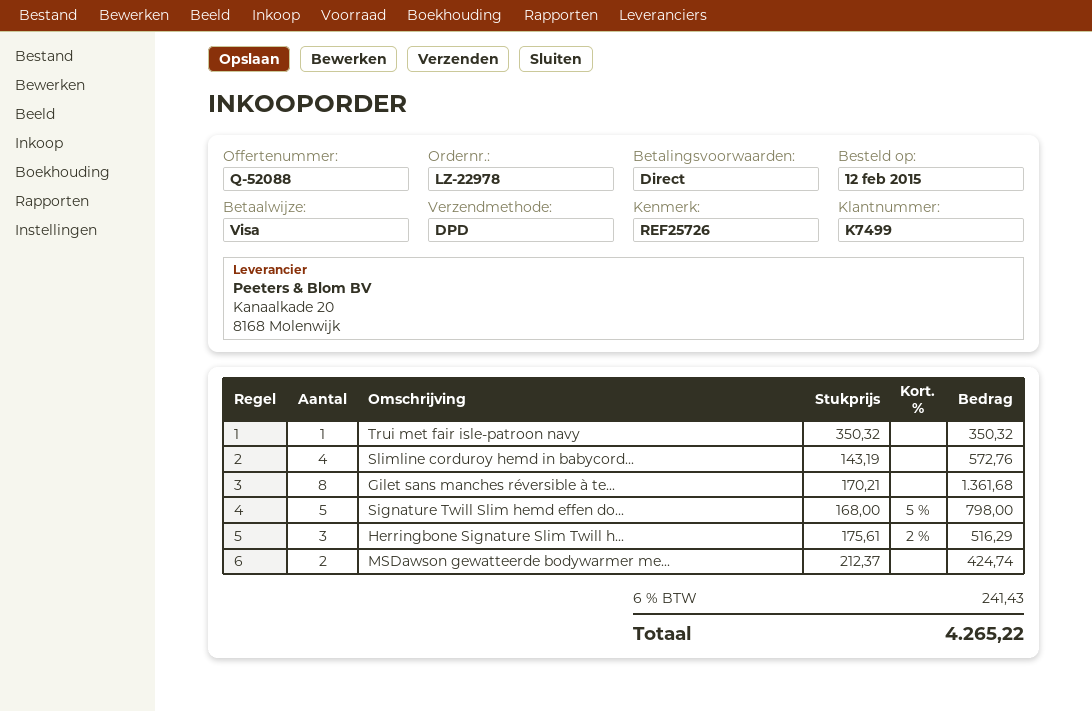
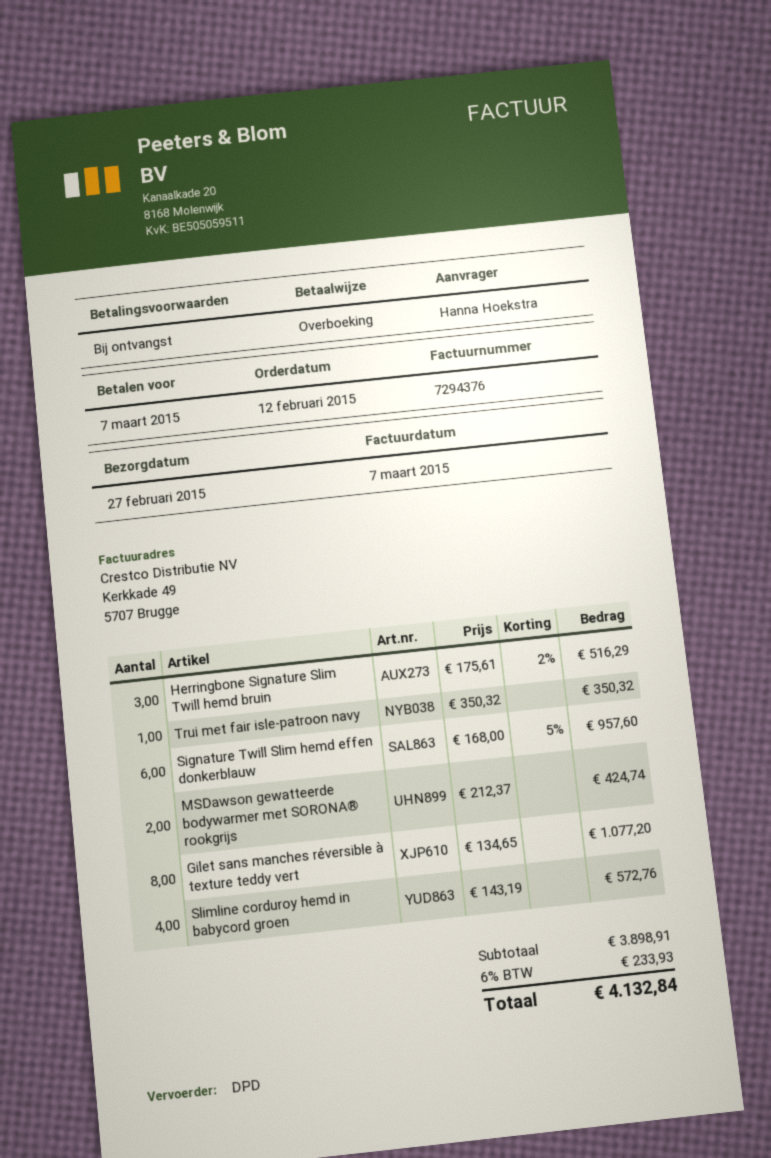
payment method: Visa -> bank transfer
Gilet sans manches réversible à te...: 8 x 170.21 = 1361.68 -> 8 x 134.65 = 1077.20
Signature Twill Slim hemd effen do...: 5 x 168.00 - 5% = 798.00 -> 6 x 168.00 - 5% = 957.60
tax: 6% = 241.43 -> 6% = 233.93
total: 4265.22 -> 4132.84

